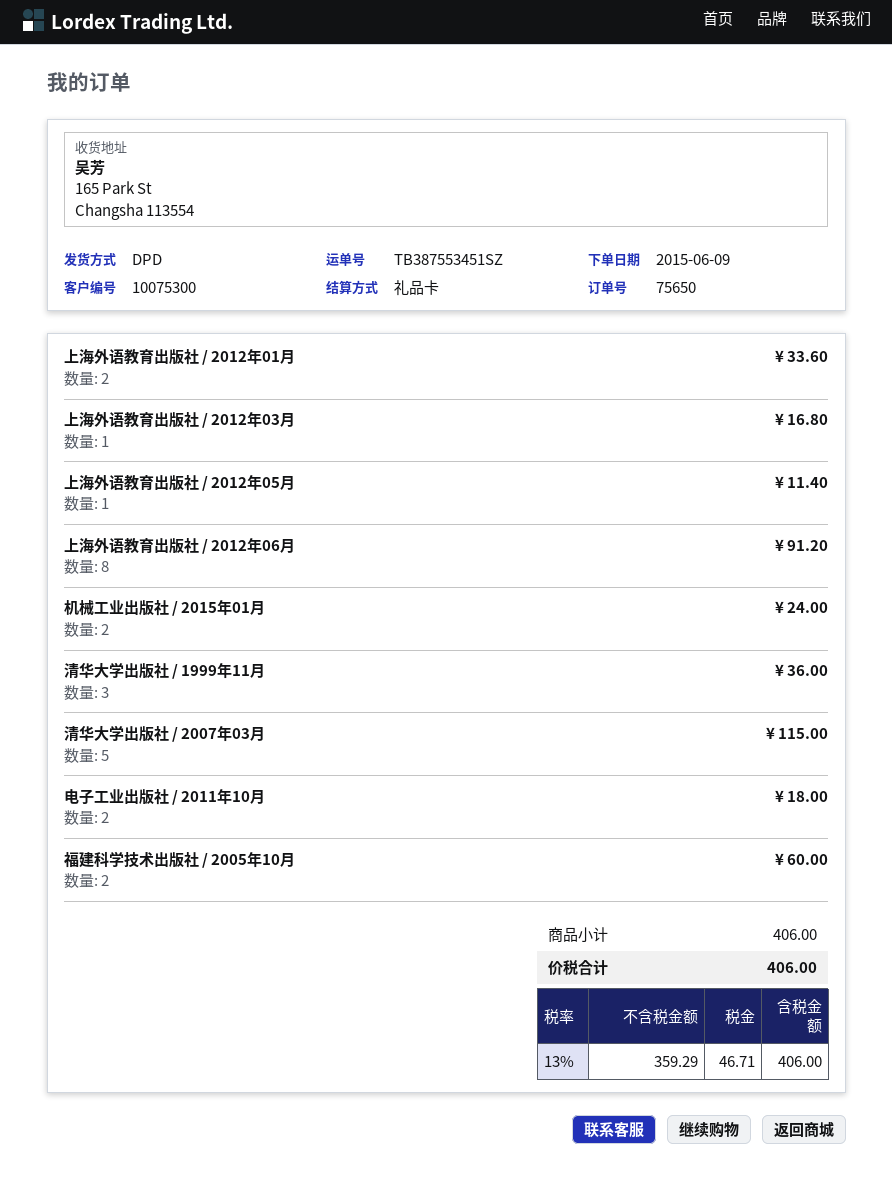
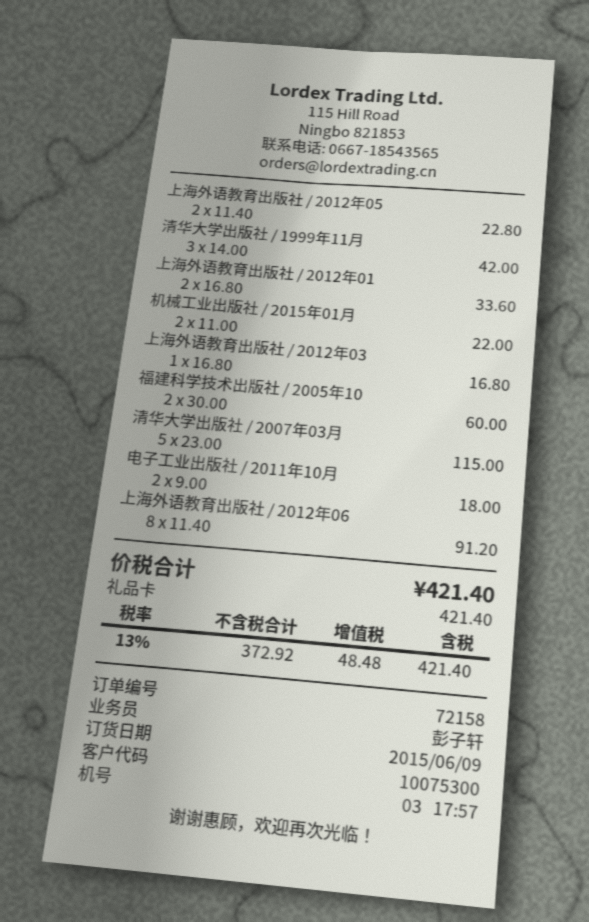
order number: 75650 -> 72158
上海外语教育出版社 / 2012年05月: 1 for 11.40 -> 2 for 22.80
机械工业出版社 / 2015年01月: 2 for 24.00 -> 2 for 22.00
清华大学出版社 / 1999年11月: 3 for 36.00 -> 3 for 42.00
net: 359.29 -> 372.92
tax: 13% = 46.71 -> 13% = 48.48
total: 406.00 -> 421.40

